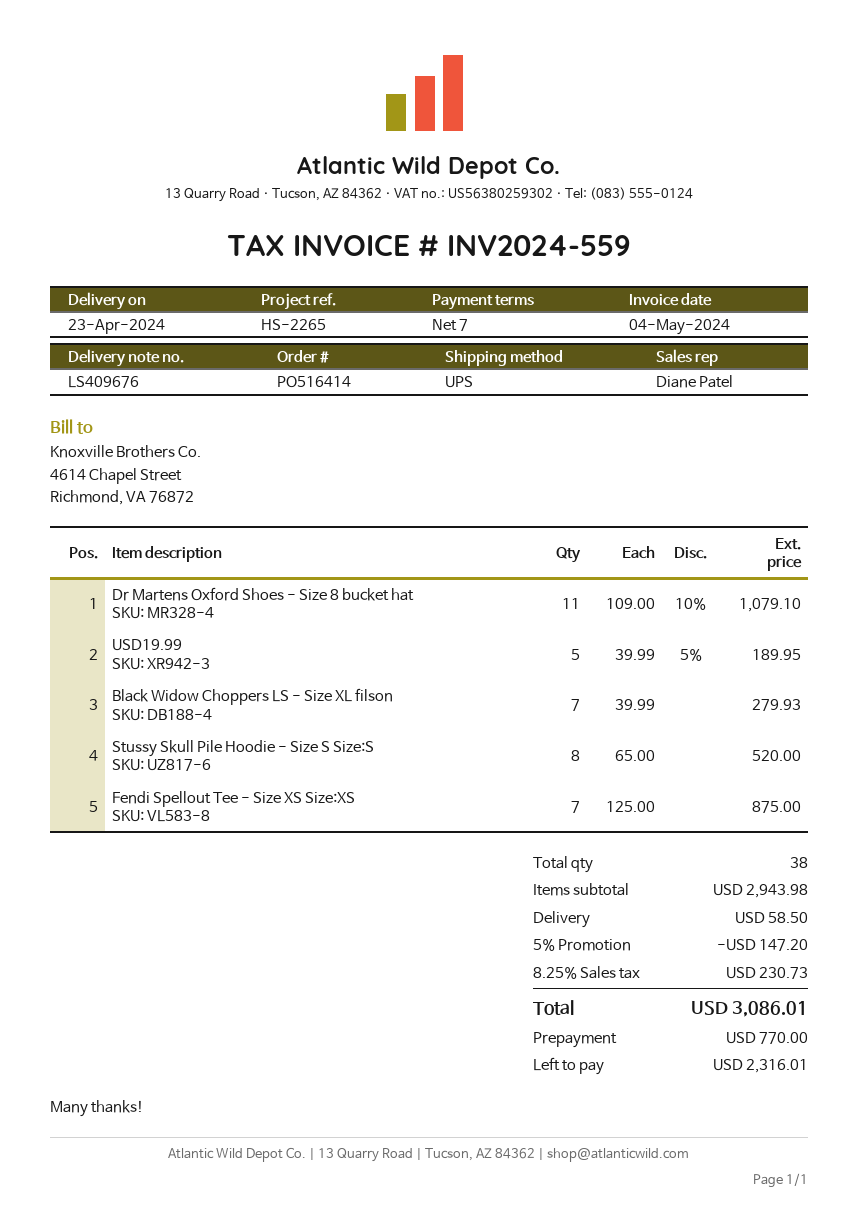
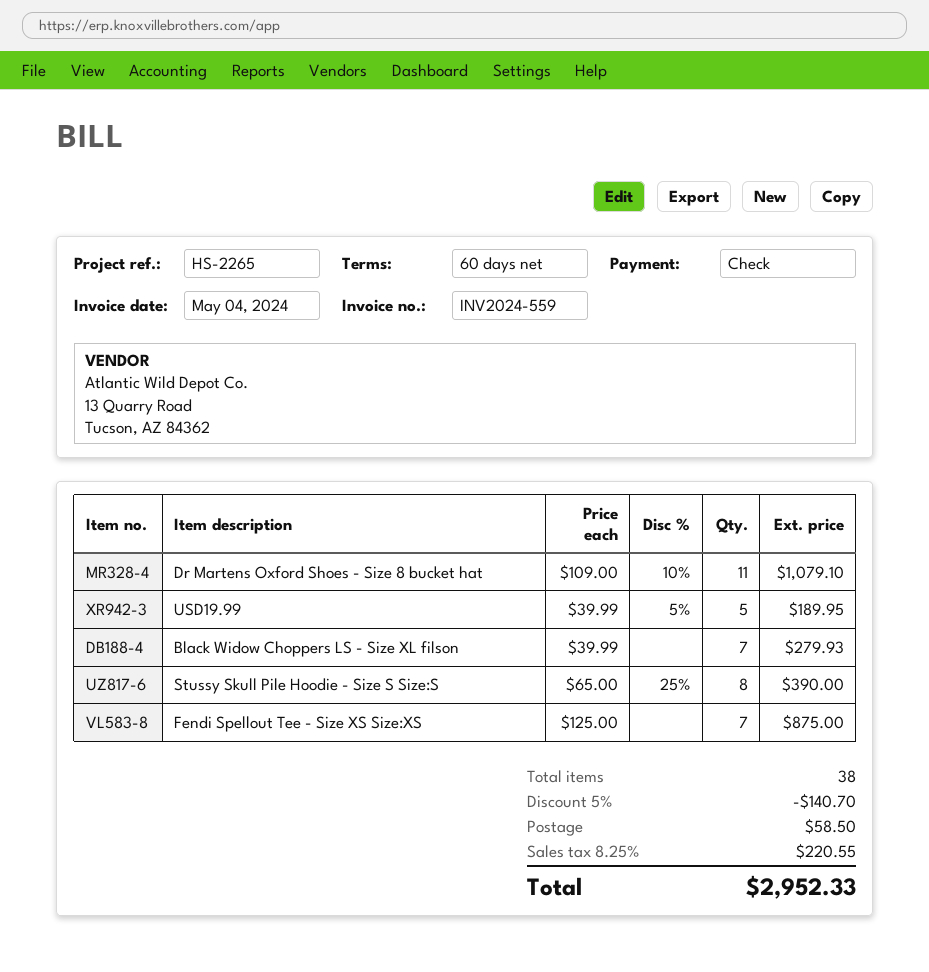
payment terms: 7 days -> 60 days
Stussy Skull Pile Hoodie - Size S Size:S: 8 x 65.00 = 520.00 -> 8 x 65.00 - 25% = 390.00
discount: 5% = 147.20 -> 5% = 140.70
tax: 8.25% = 230.73 -> 8.25% = 220.55
total: 3086.01 -> 2952.33

